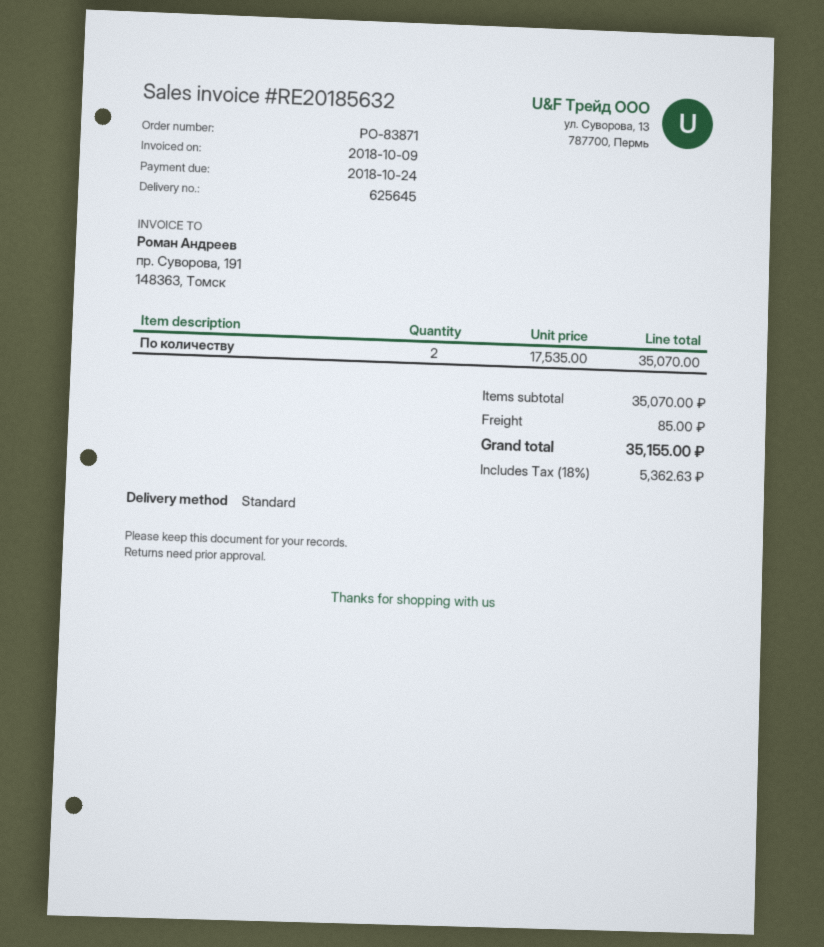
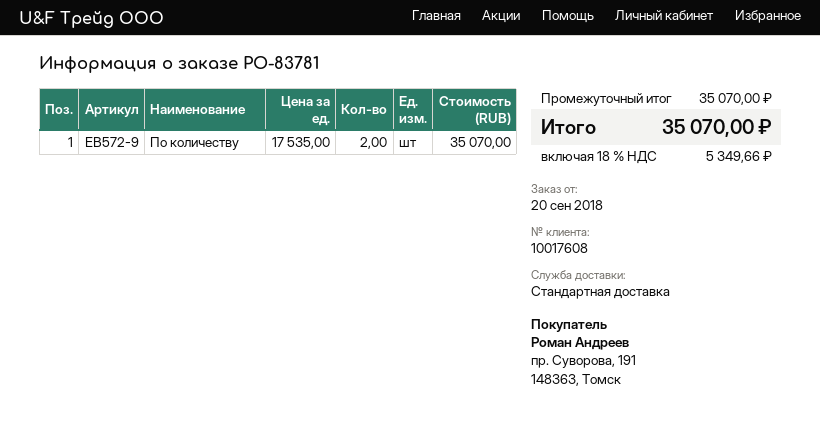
order number: PO-83871 -> PO-83781
shipping: 85.00 -> none
tax: 18% = 5362.63 -> 18% = 5349.66
total: 35155.00 -> 35070.00

